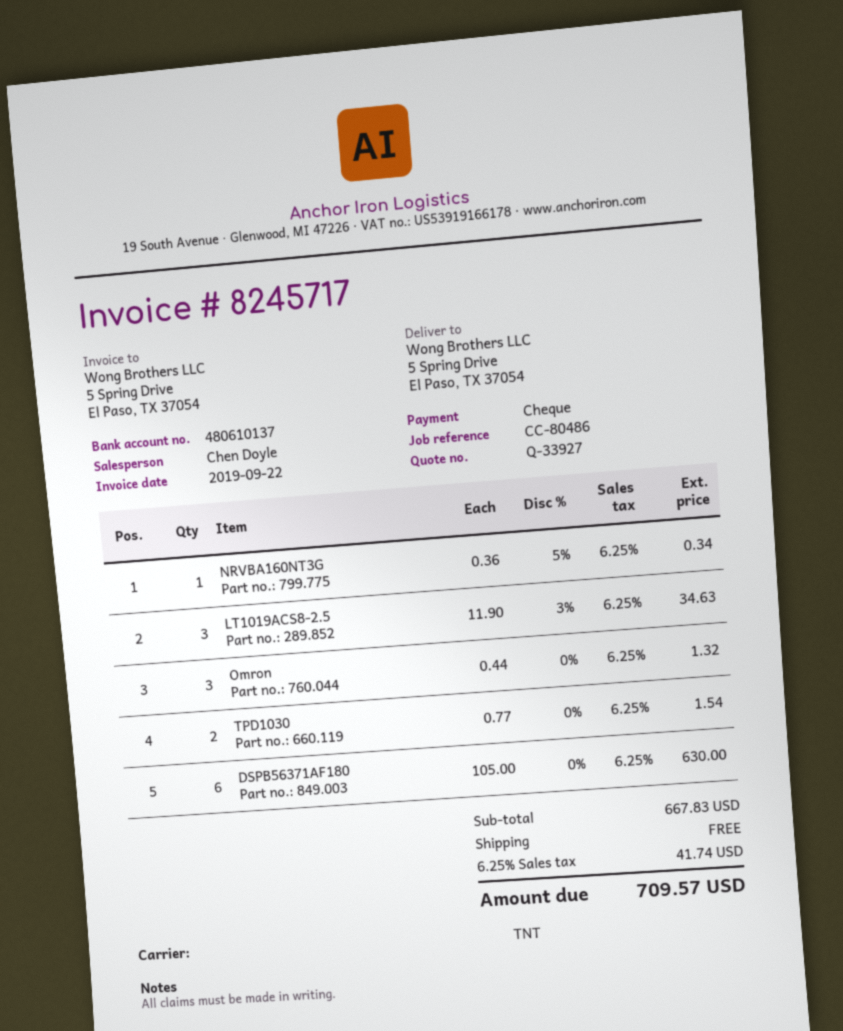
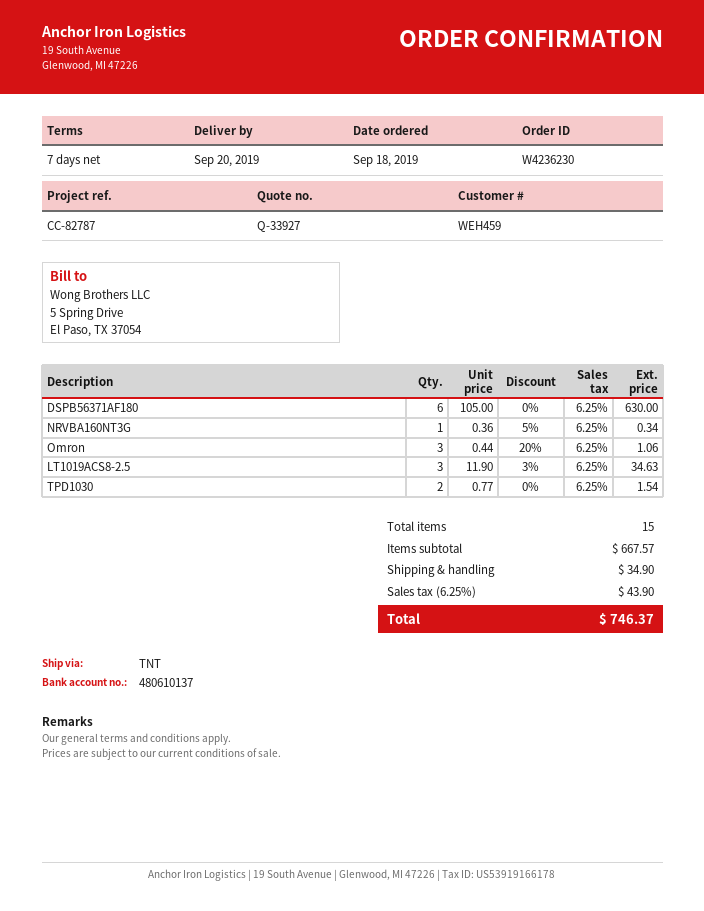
reference: CC-80486 -> CC-82787
Omron: 3 x 0.44 = 1.32 -> 3 x 0.44 - 20% = 1.06
subtotal: 667.83 -> 667.57
shipping: 0.00 -> 34.90
tax: 6.25% = 41.74 -> 6.25% = 43.90
total: 709.57 -> 746.37

